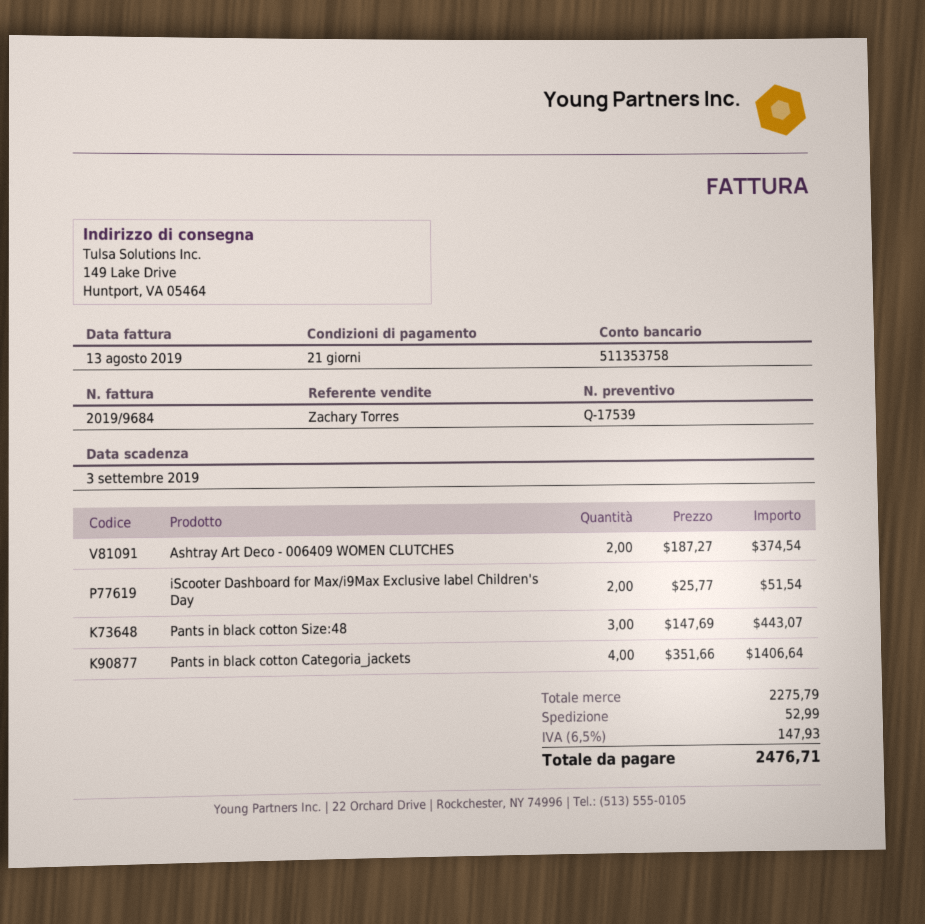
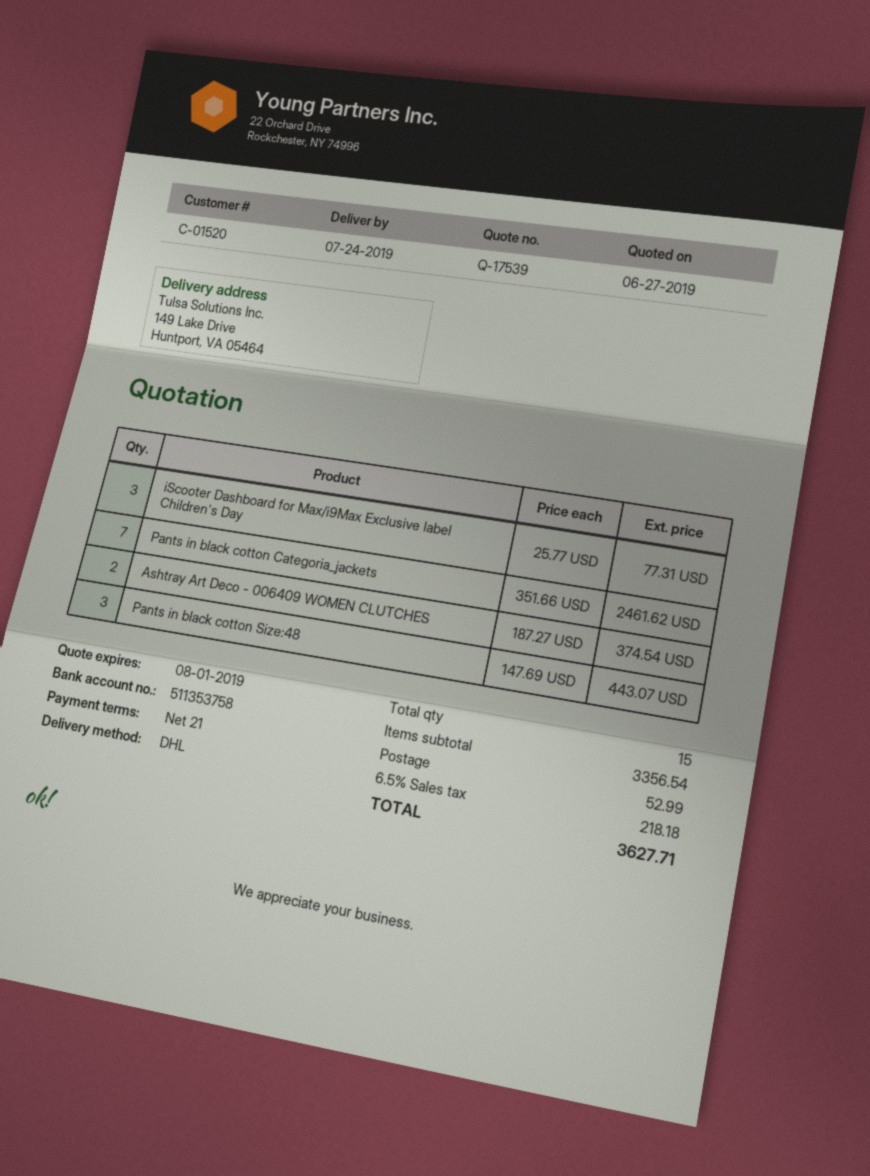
iScooter Dashboard for Max/i9Max Exclusive label Children's Day: 2 x 25.77 = 51.54 -> 3 x 25.77 = 77.31
Pants in black cotton Categoria_jackets: 4 x 351.66 = 1406.64 -> 7 x 351.66 = 2461.62
subtotal: 2275.79 -> 3356.54
tax: 6.5% = 147.93 -> 6.5% = 218.18
total: 2476.71 -> 3627.71

